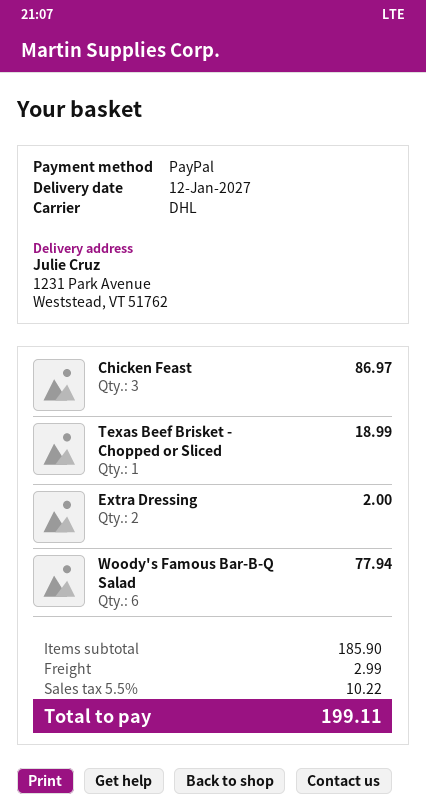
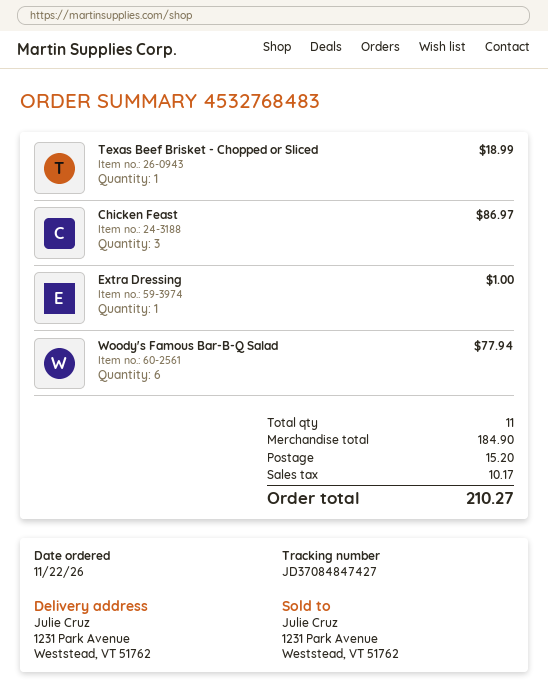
Extra Dressing: 2 for 2.00 -> 1 for 1.00
subtotal: 185.90 -> 184.90
shipping: 2.99 -> 15.20
tax: 10.22 -> 10.17
total: 199.11 -> 210.27

